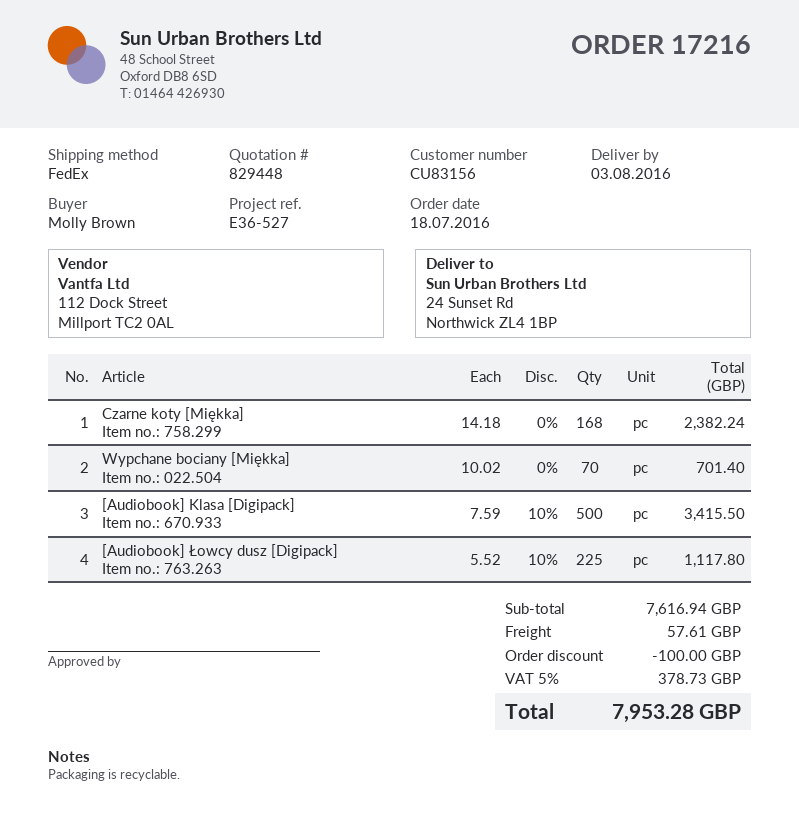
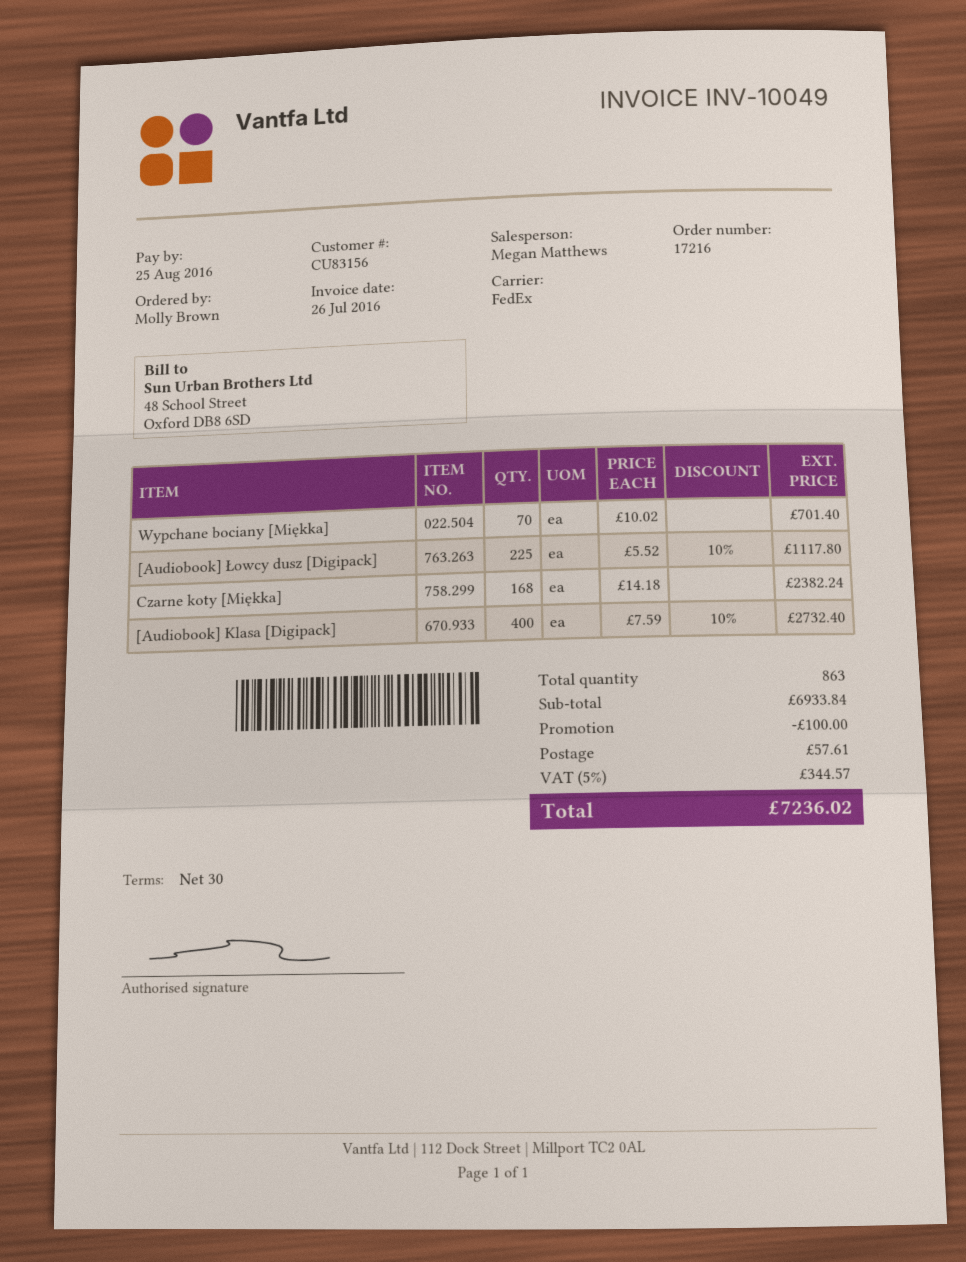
[Audiobook] Klasa [Digipack]: 500 x 7.59 - 10% = 3415.50 -> 400 x 7.59 - 10% = 2732.40
subtotal: 7616.94 -> 6933.84
tax: 5% = 378.73 -> 5% = 344.57
total: 7953.28 -> 7236.02

